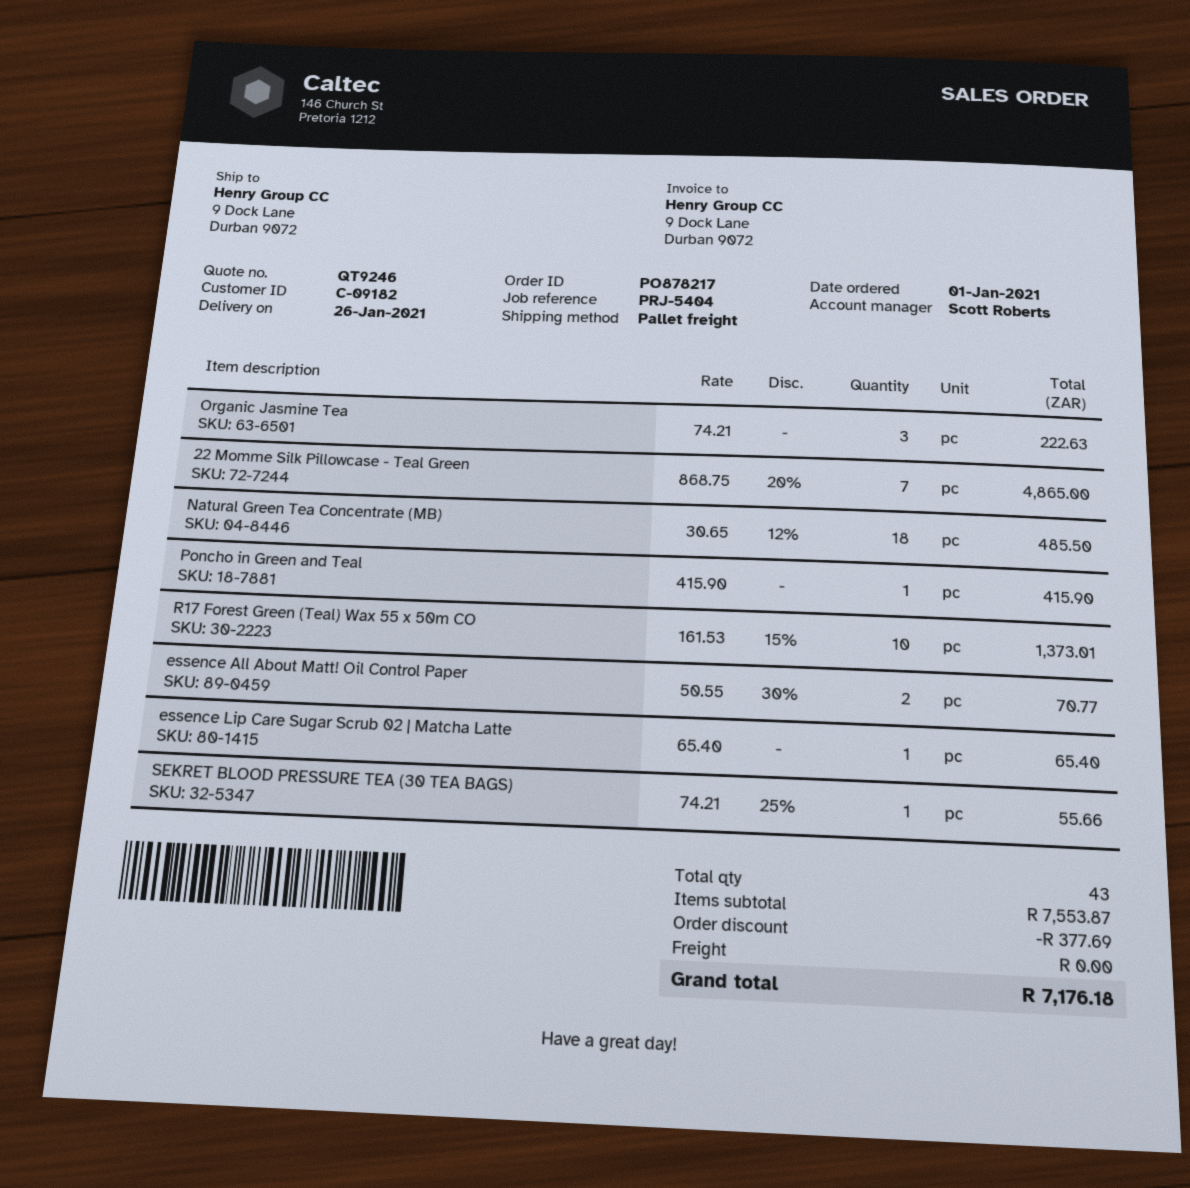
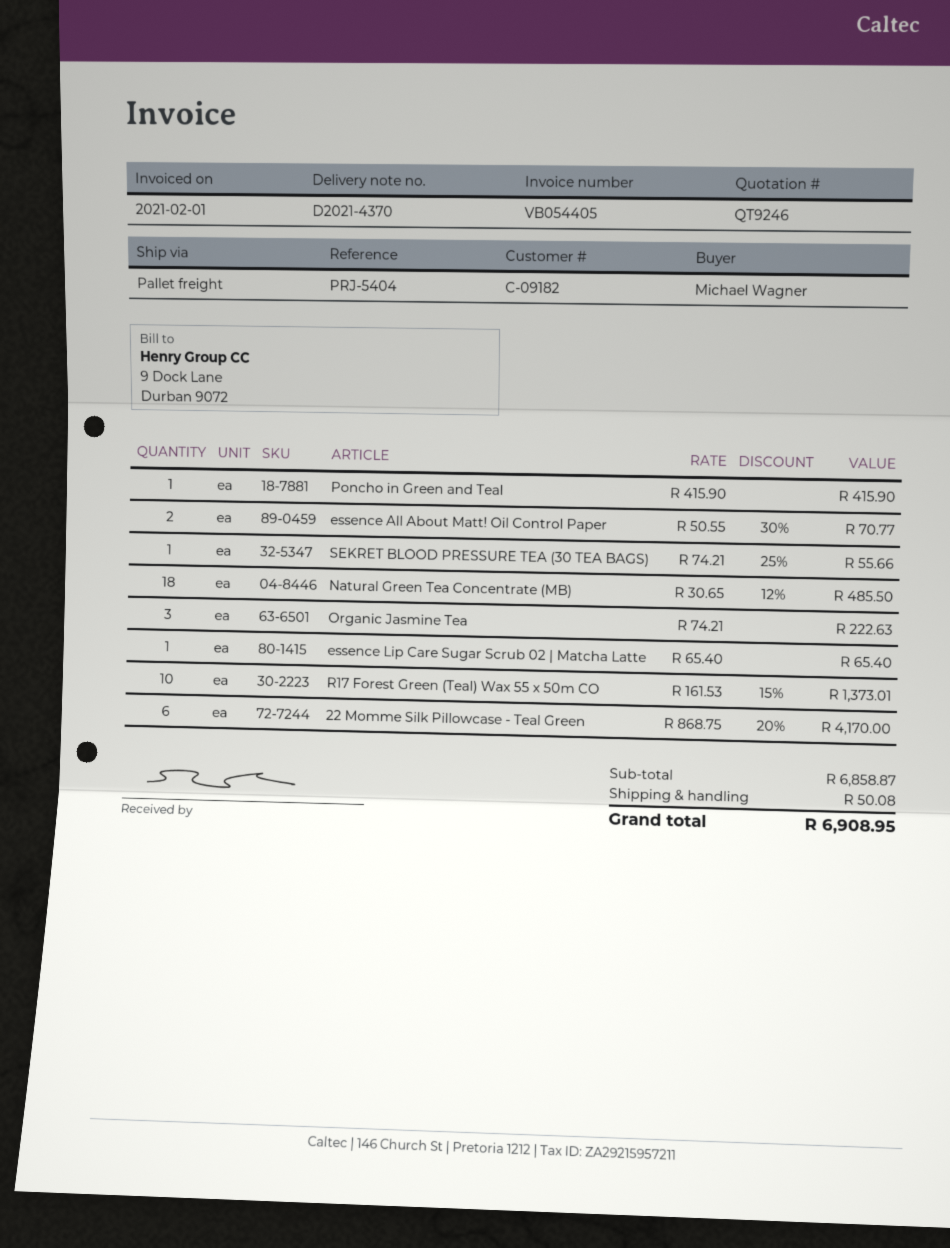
22 Momme Silk Pillowcase - Teal Green: 7 x 868.75 - 20% = 4865.00 -> 6 x 868.75 - 20% = 4170.00
subtotal: 7553.87 -> 6858.87
discount: 377.69 -> none
shipping: 0.00 -> 50.08
total: 7176.18 -> 6908.95

